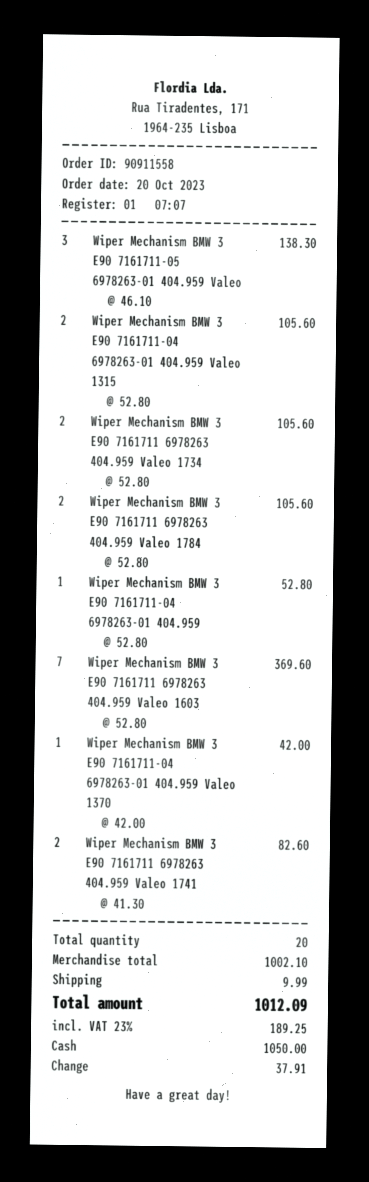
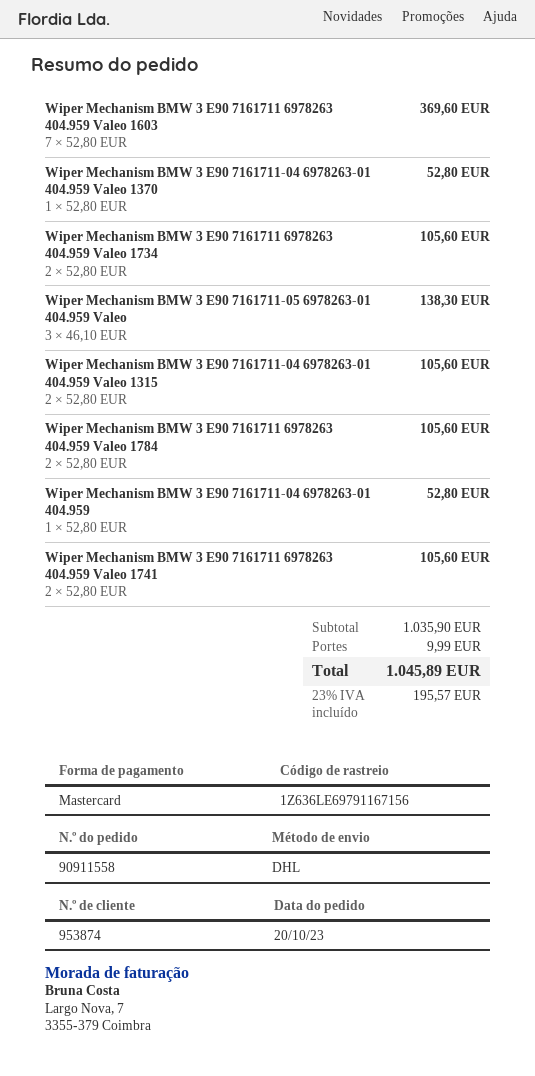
payment method: cash -> Mastercard
Wiper Mechanism BMW 3 E90 7161711-04 6978263-01 404.959 Valeo 1370: 1 x 42.00 = 42.00 -> 1 x 52.80 = 52.80
Wiper Mechanism BMW 3 E90 7161711 6978263 404.959 Valeo 1741: 2 x 41.30 = 82.60 -> 2 x 52.80 = 105.60
subtotal: 1002.10 -> 1035.90
tax: 23% = 189.25 -> 23% = 195.57
total: 1012.09 -> 1045.89

